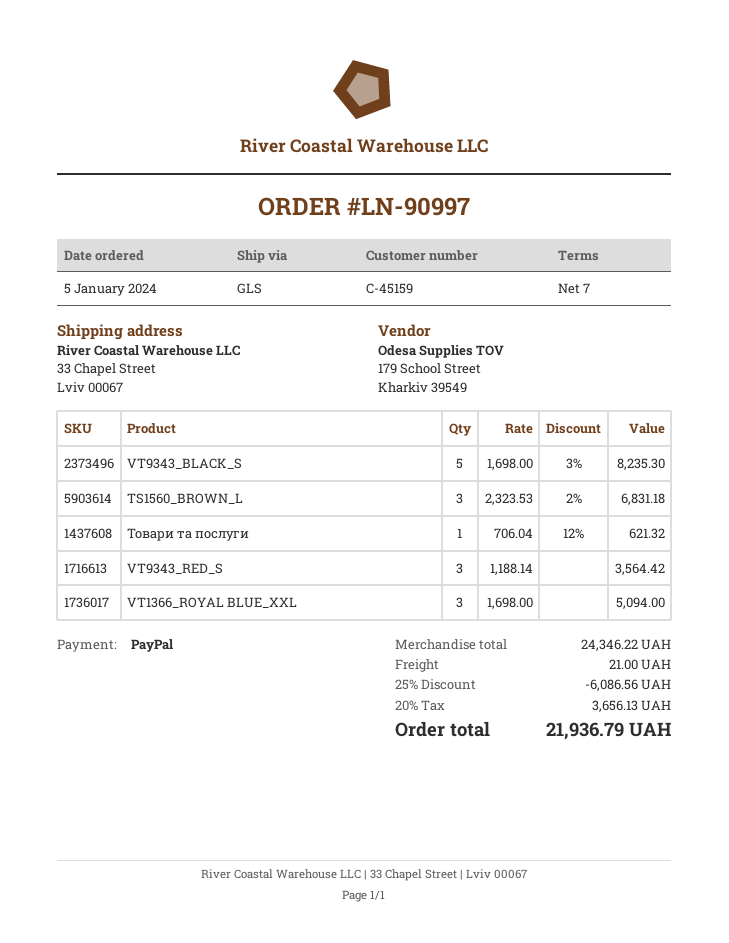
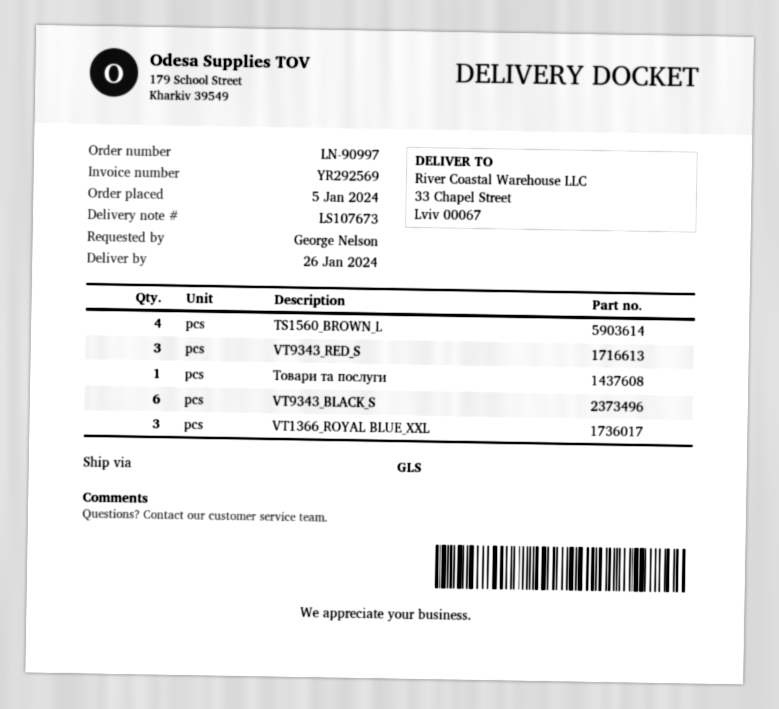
VT9343_BLACK_S: 5 -> 6
TS1560_BROWN_L: 3 -> 4

